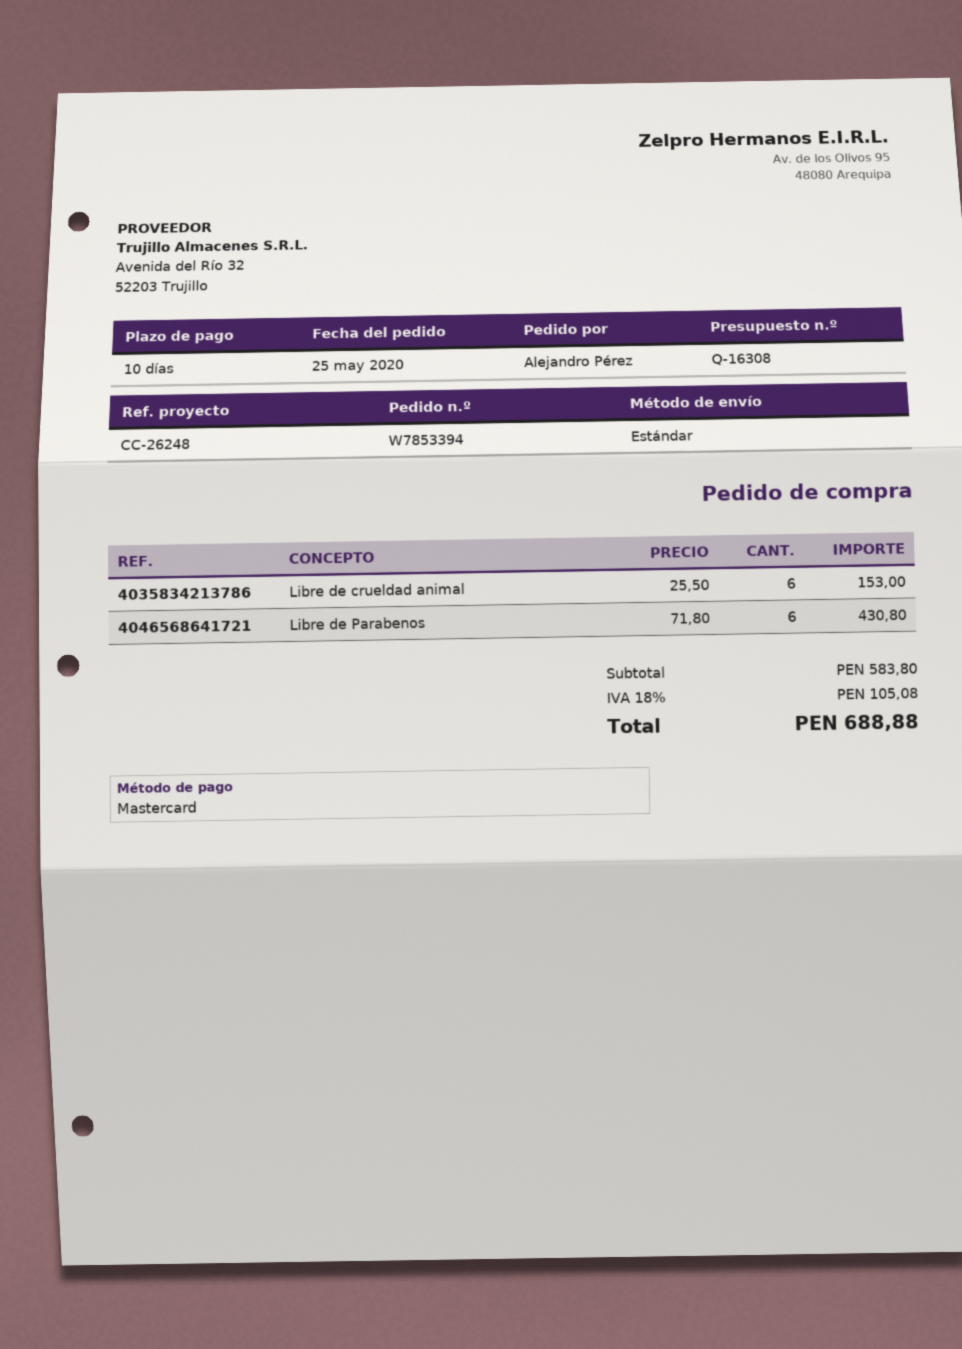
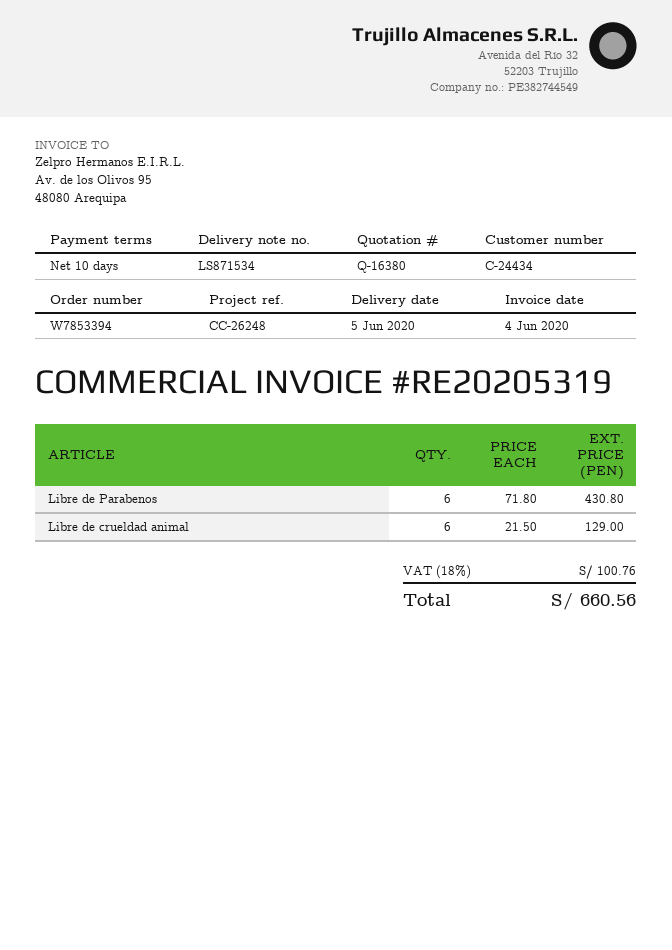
quote number: Q-16308 -> Q-16380
Libre de crueldad animal: 6 x 25.50 = 153.00 -> 6 x 21.50 = 129.00
tax: 18% = 105.08 -> 18% = 100.76
total: 688.88 -> 660.56

